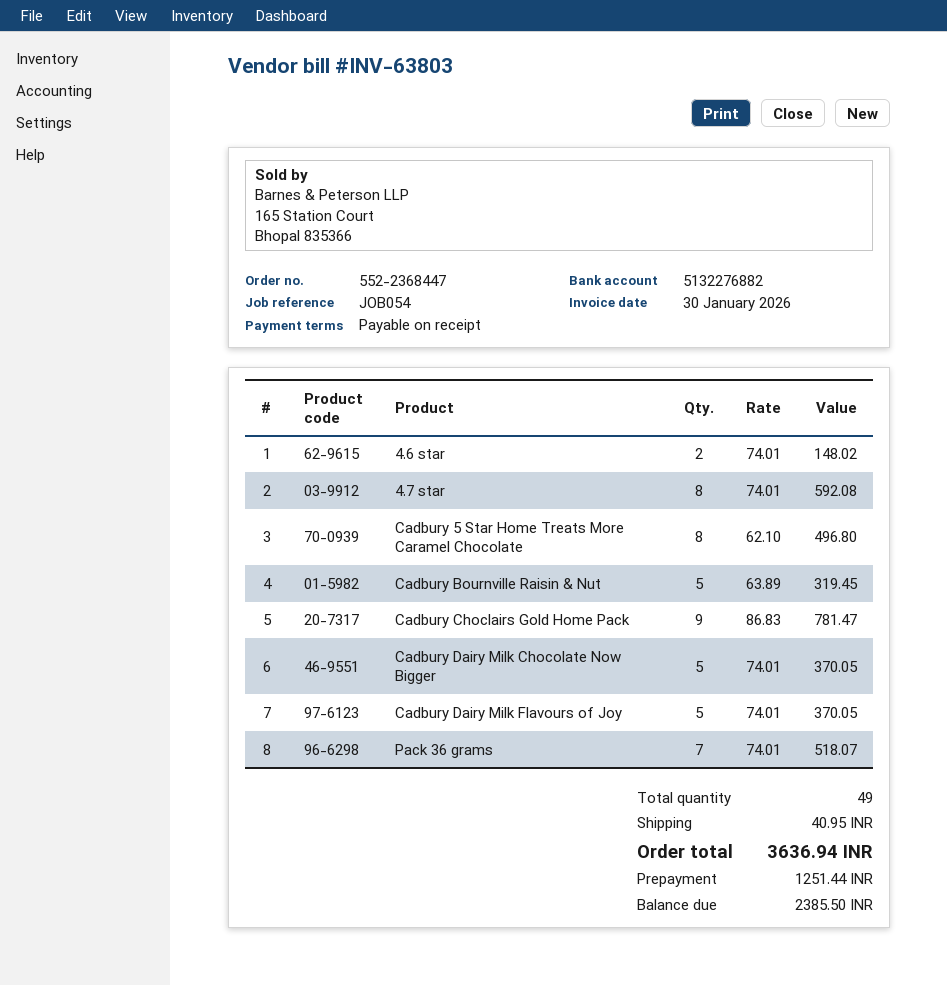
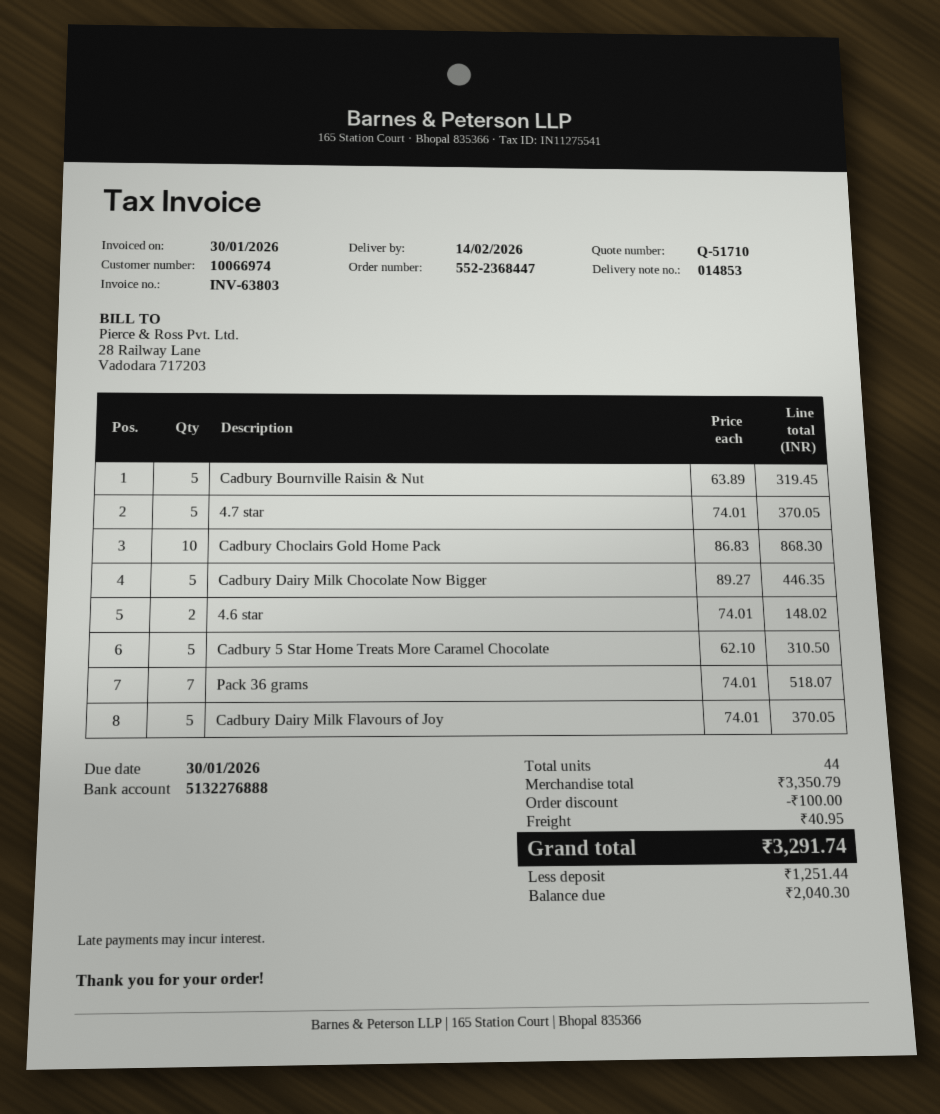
bank account: 5132276882 -> 5132276888
4.7 star: 8 x 74.01 = 592.08 -> 5 x 74.01 = 370.05
Cadbury 5 Star Home Treats More Caramel Chocolate: 8 x 62.10 = 496.80 -> 5 x 62.10 = 310.50
Cadbury Choclairs Gold Home Pack: 9 x 86.83 = 781.47 -> 10 x 86.83 = 868.30
Cadbury Dairy Milk Chocolate Now Bigger: 5 x 74.01 = 370.05 -> 5 x 89.27 = 446.35
total quantity: 49 -> 44
discount: none -> 100.00
total: 3636.94 -> 3291.74
balance: 2385.50 -> 2040.30

